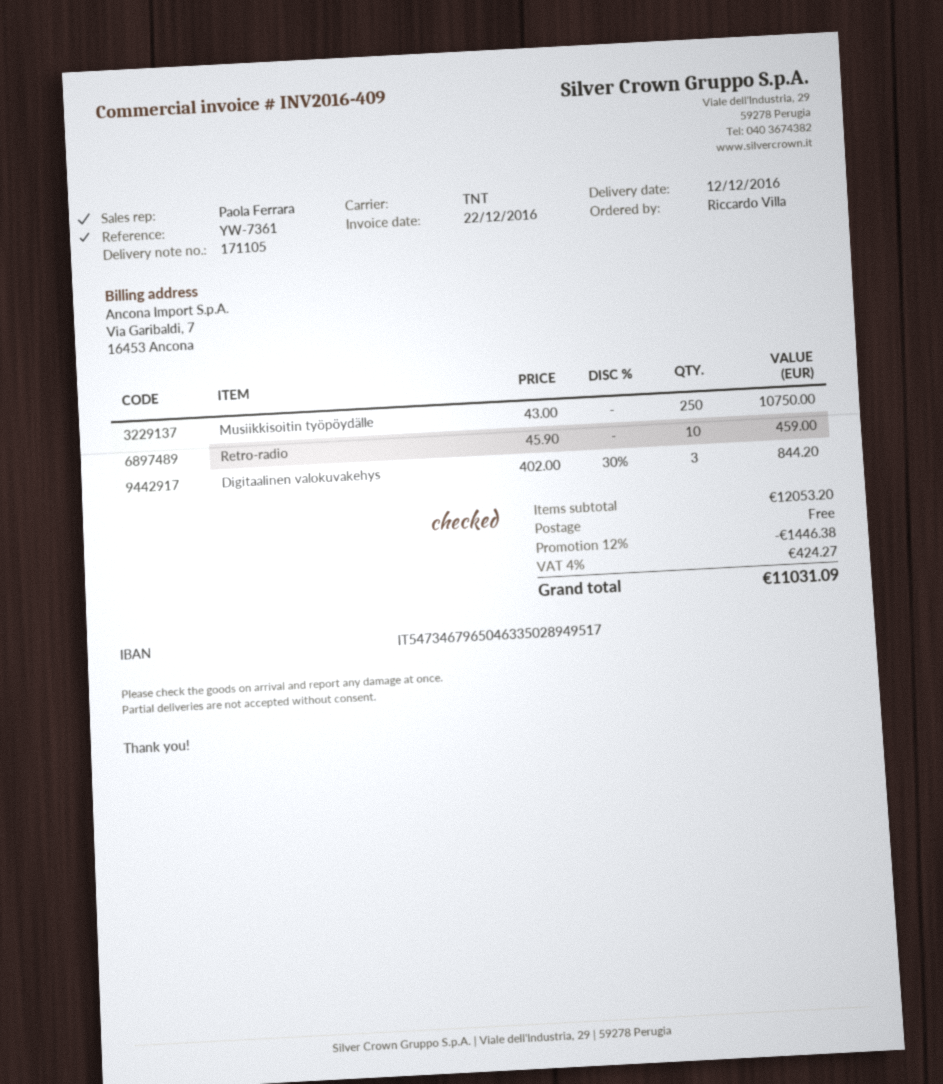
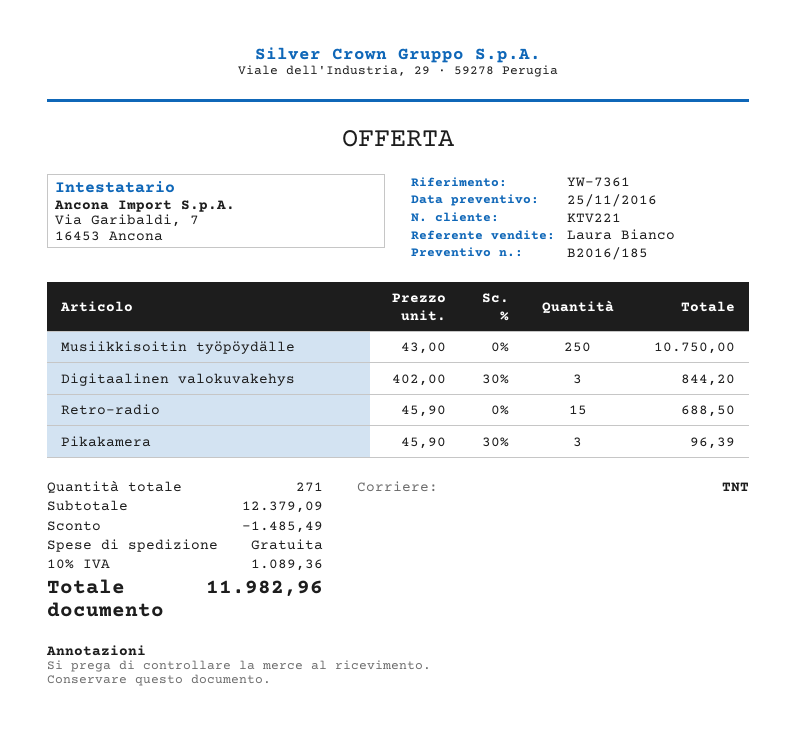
sales rep: Paola Ferrara -> Laura Bianco
Retro-radio: 10 x 45.90 = 459.00 -> 15 x 45.90 = 688.50
Pikakamera: none -> 3 x 45.90 - 30% = 96.39
subtotal: 12053.20 -> 12379.09
discount: 1446.38 -> 1485.49
tax: 4% = 424.27 -> 10% = 1089.36
total: 11031.09 -> 11982.96

